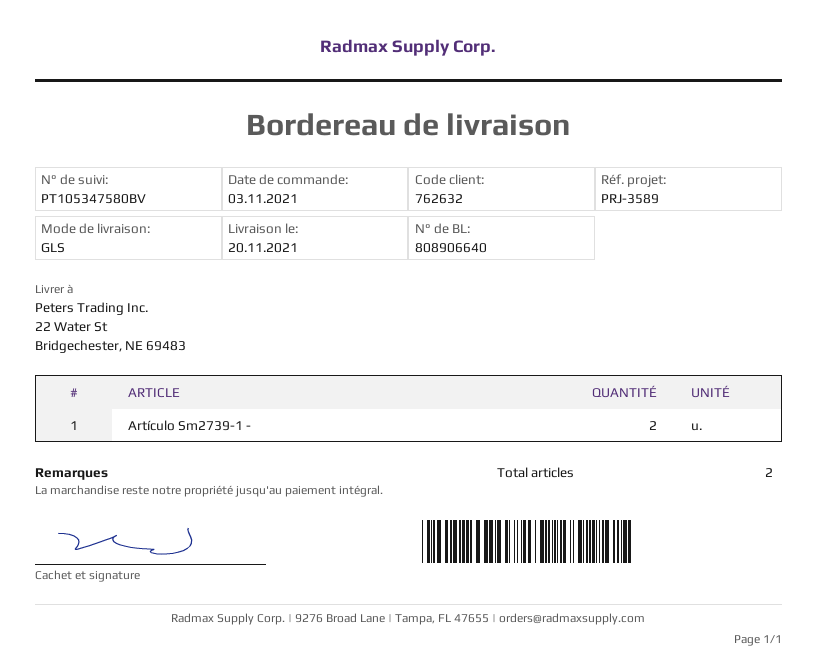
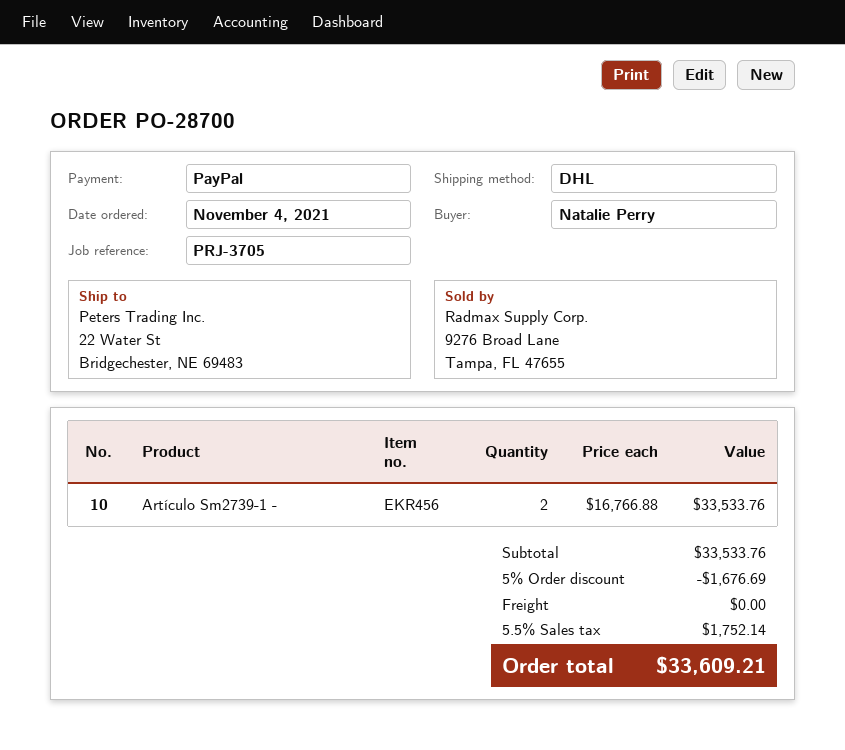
order date: 2021-11-03 -> 2021-11-04
reference: PRJ-3589 -> PRJ-3705
shipping method: GLS -> DHL

